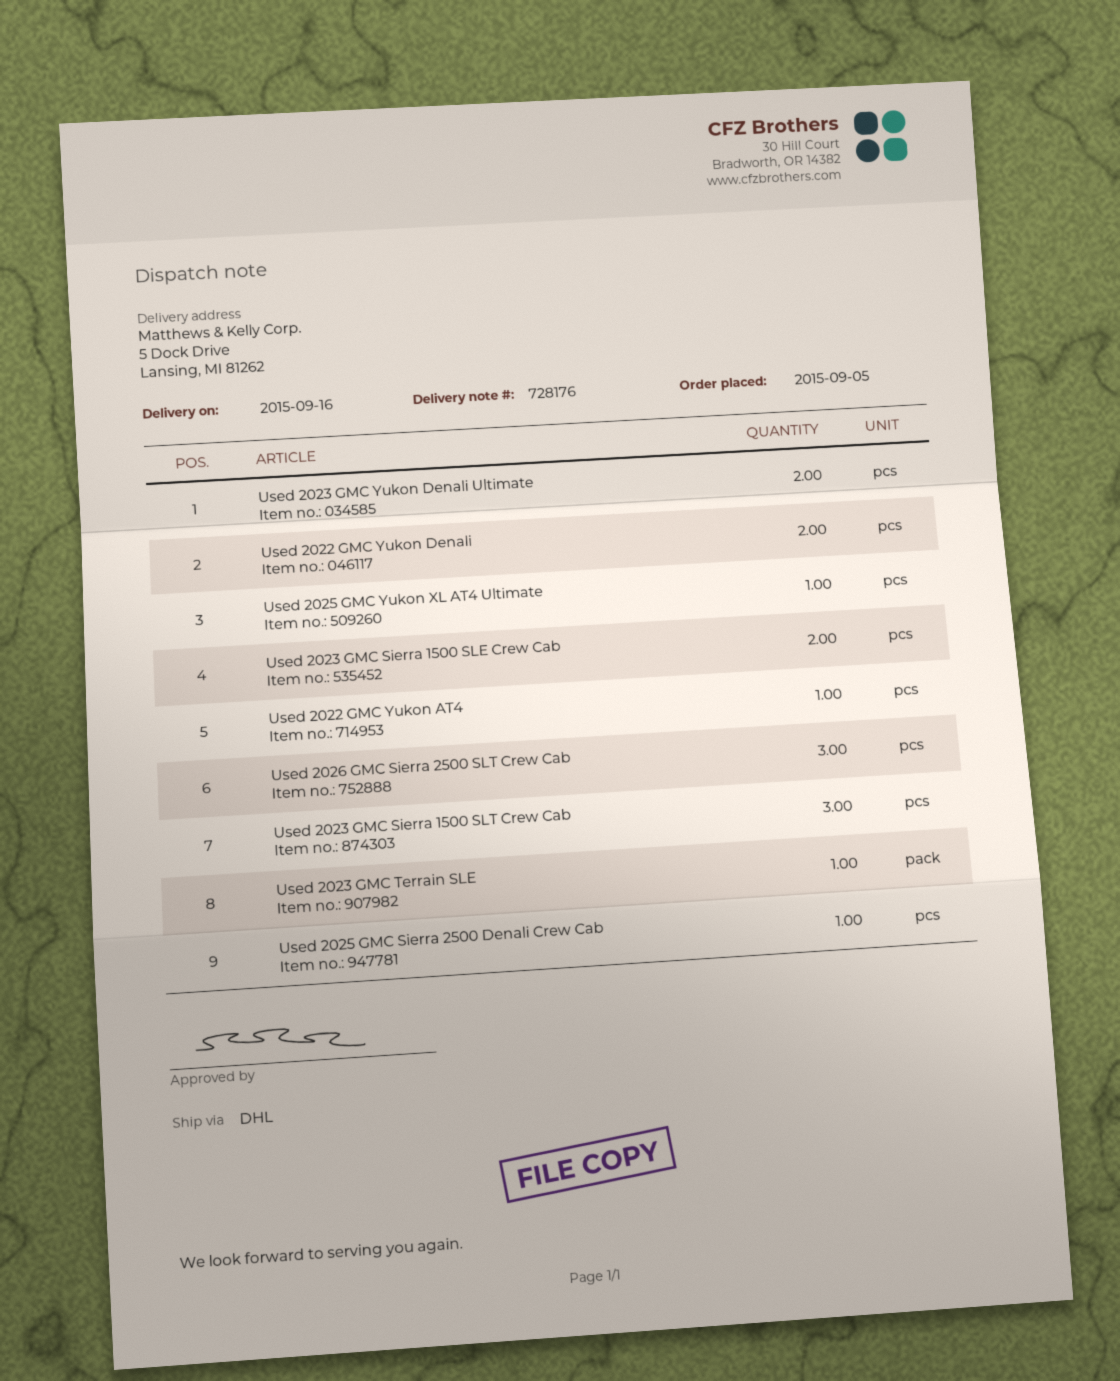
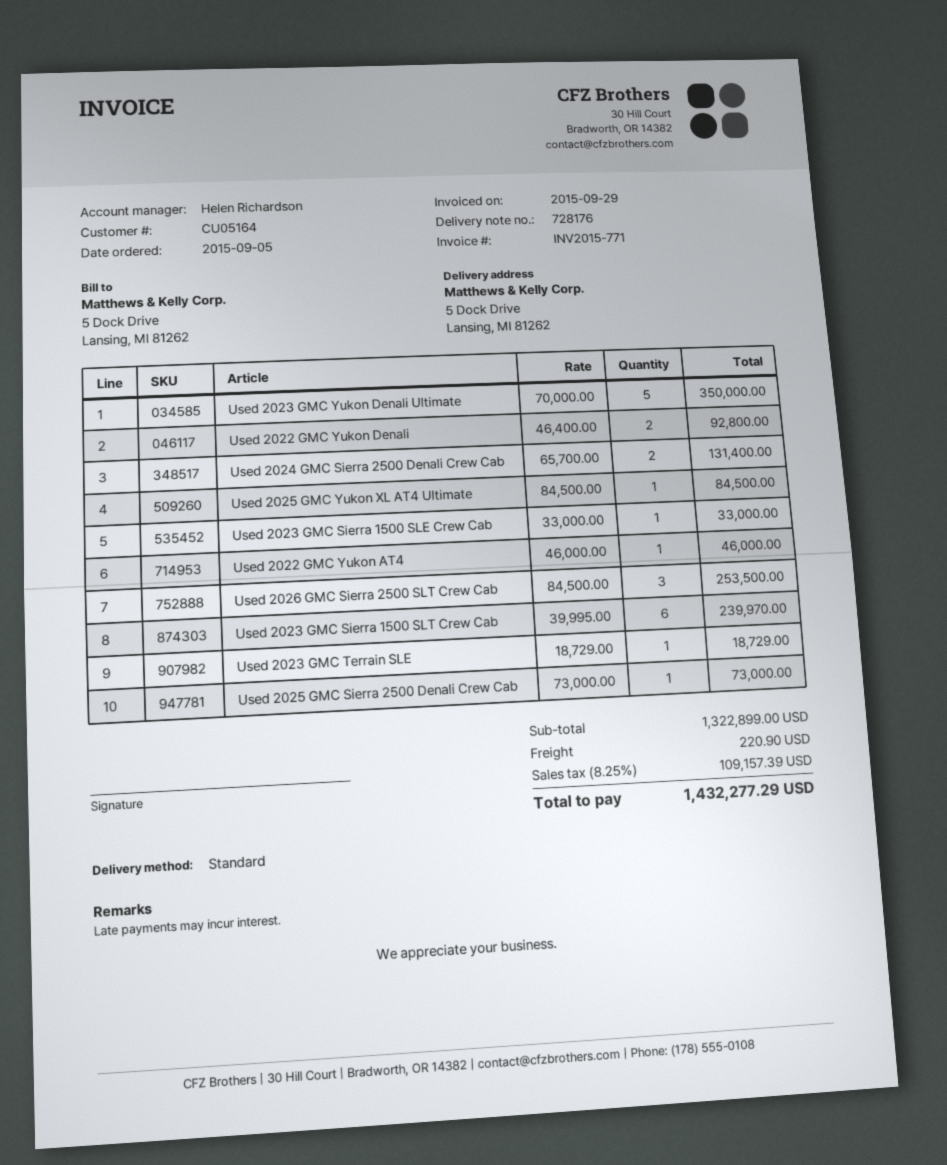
shipping method: DHL -> standard
Used 2023 GMC Yukon Denali Ultimate: 2 -> 5
Used 2023 GMC Sierra 1500 SLE Crew Cab: 2 -> 1
Used 2023 GMC Sierra 1500 SLT Crew Cab: 3 -> 6
Used 2024 GMC Sierra 2500 Denali Crew Cab: none -> 2

